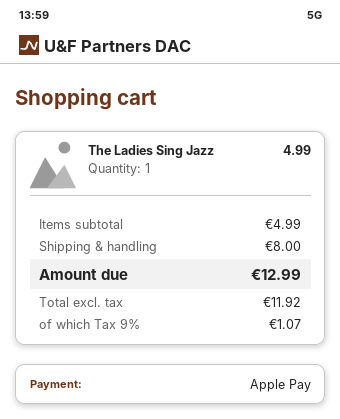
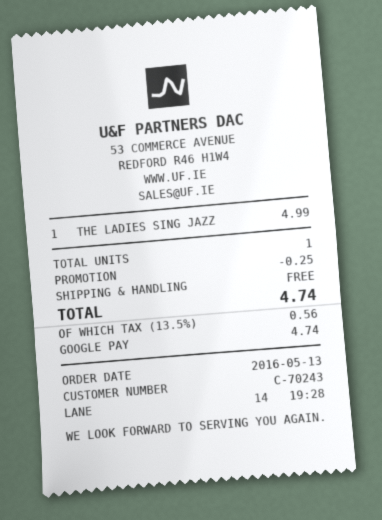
payment method: Apple Pay -> Google Pay
discount: none -> 0.25
shipping: 8.00 -> 0.00
tax: 9% = 1.07 -> 13.5% = 0.56
total: 12.99 -> 4.74

